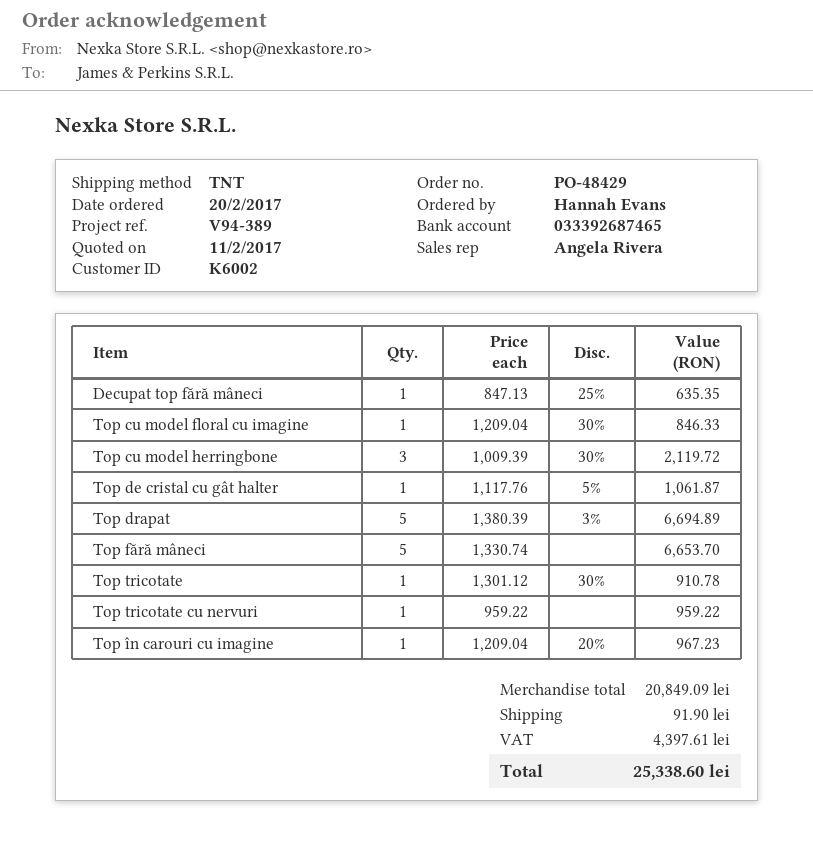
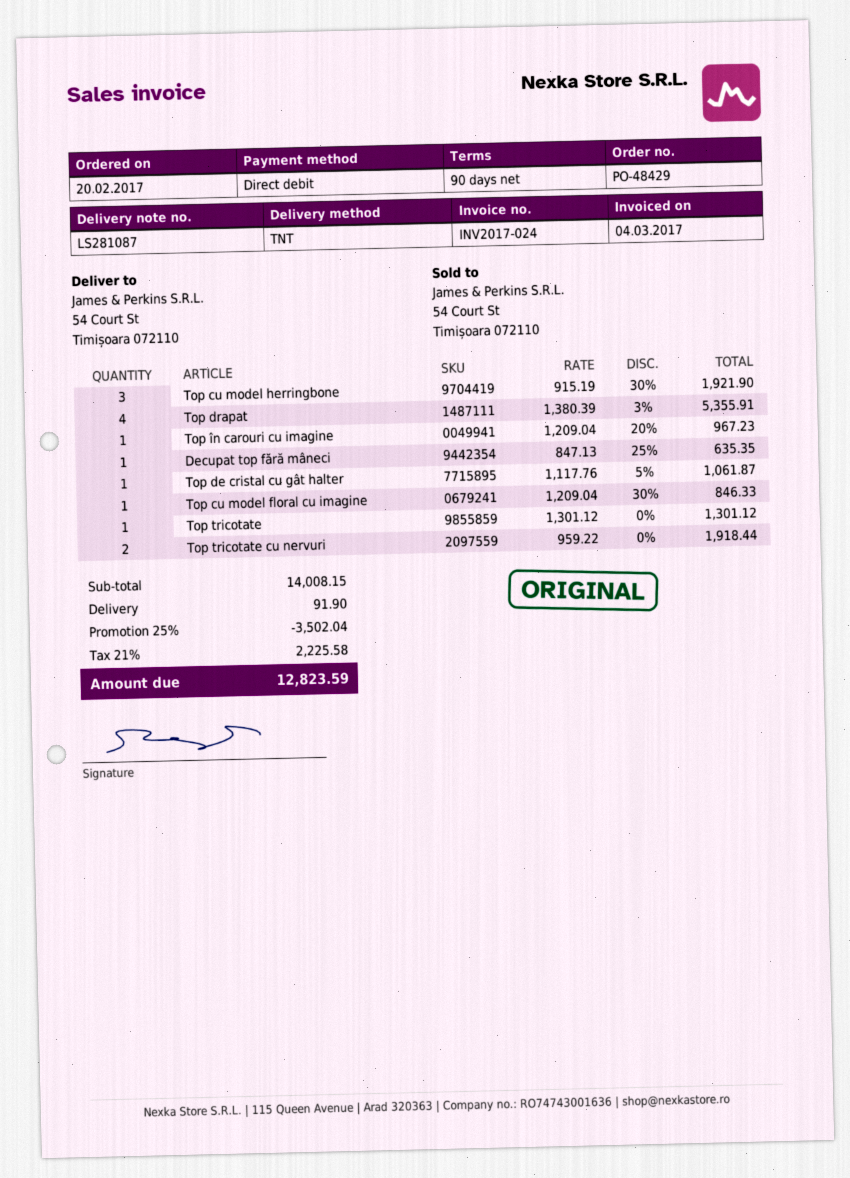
Top cu model herringbone: 3 x 1009.39 - 30% = 2119.72 -> 3 x 915.19 - 30% = 1921.90
Top drapat: 5 x 1380.39 - 3% = 6694.89 -> 4 x 1380.39 - 3% = 5355.91
Top fără mâneci: 5 x 1330.74 = 6653.70 -> none
Top tricotate: 1 x 1301.12 - 30% = 910.78 -> 1 x 1301.12 = 1301.12
Top tricotate cu nervuri: 1 x 959.22 = 959.22 -> 2 x 959.22 = 1918.44
subtotal: 20849.09 -> 14008.15
discount: none -> 25% = 3502.04
tax: 4397.61 -> 2225.58
total: 25338.60 -> 12823.59

